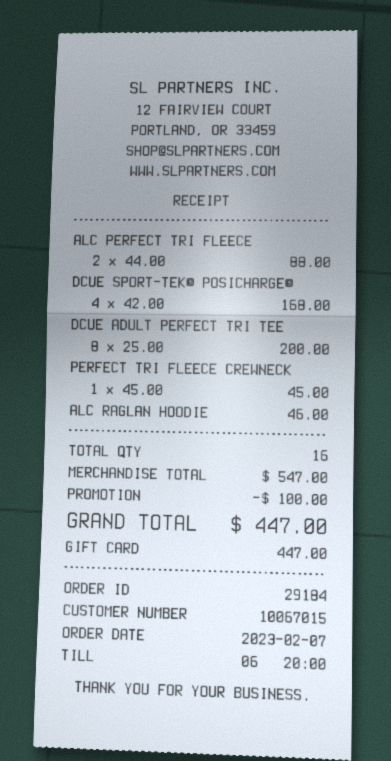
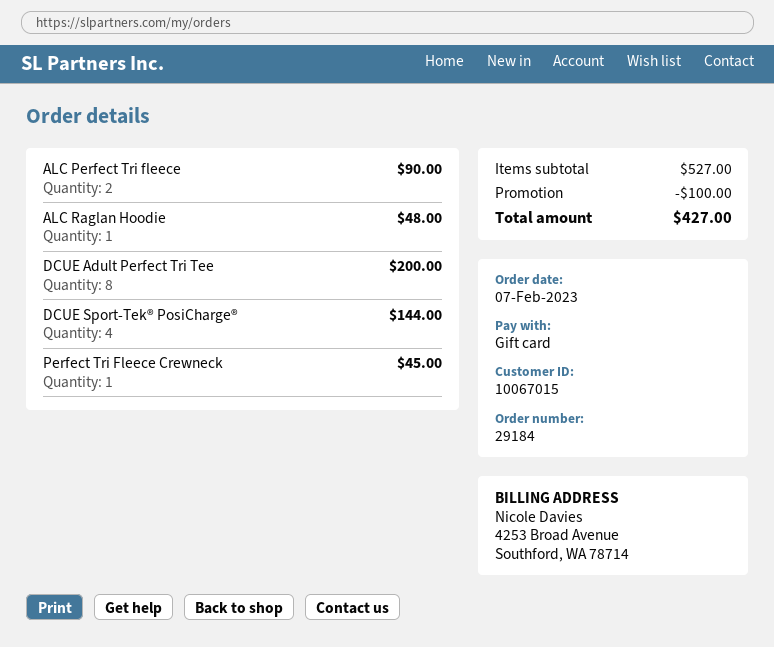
ALC PERFECT TRI FLEECE: 2 for 88.00 -> 2 for 90.00
DCUE SPORT-TEK® POSICHARGE®: 4 for 168.00 -> 4 for 144.00
ALC RAGLAN HOODIE: 1 for 46.00 -> 1 for 48.00
subtotal: 547.00 -> 527.00
total: 447.00 -> 427.00

